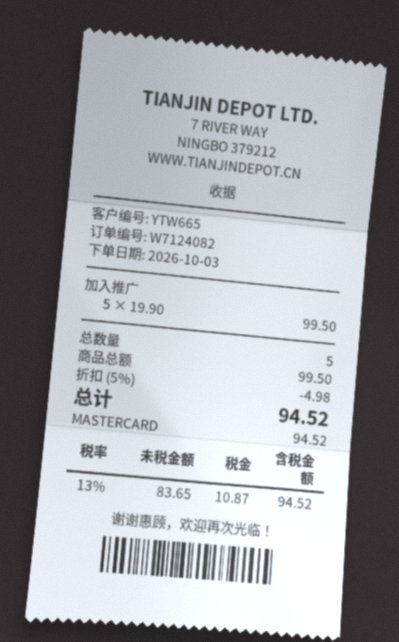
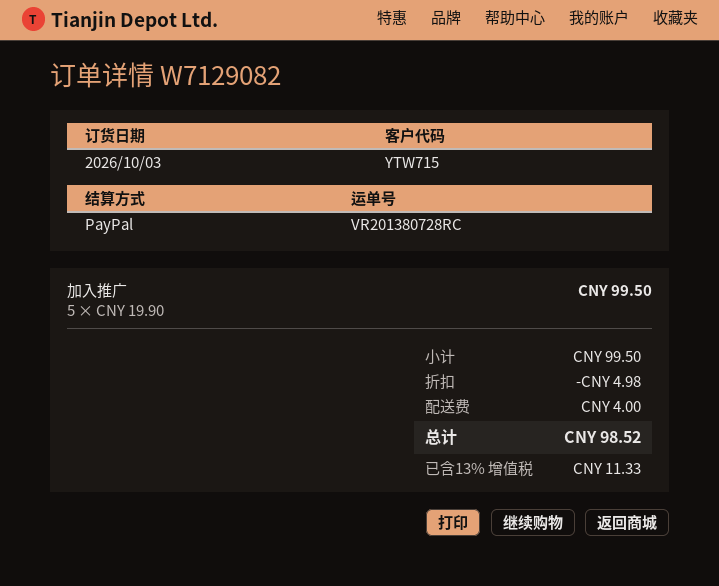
order number: W7124082 -> W7129082
customer number: YTW665 -> YTW715
payment method: Mastercard -> PayPal
shipping: none -> 4.00
tax: 13% = 10.87 -> 13% = 11.33
total: 94.52 -> 98.52

